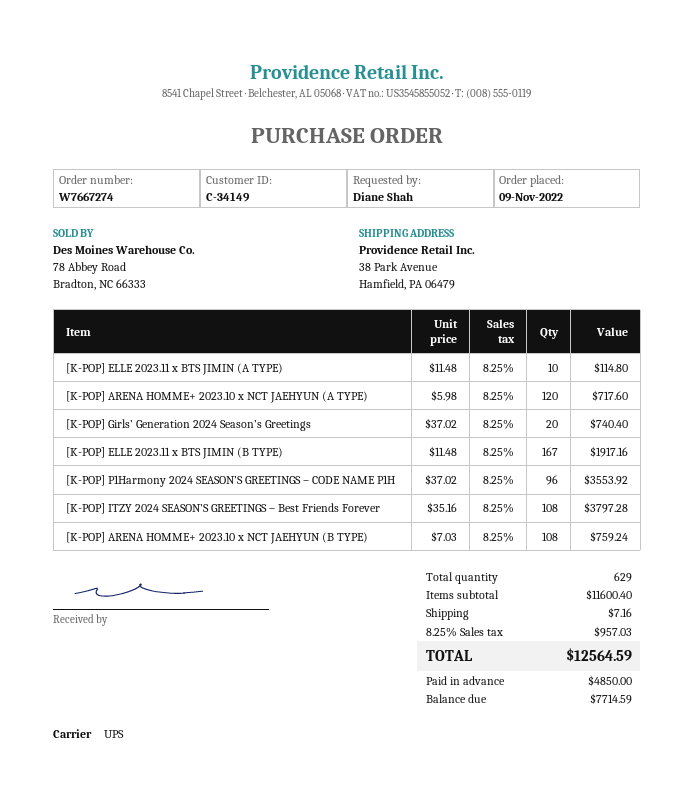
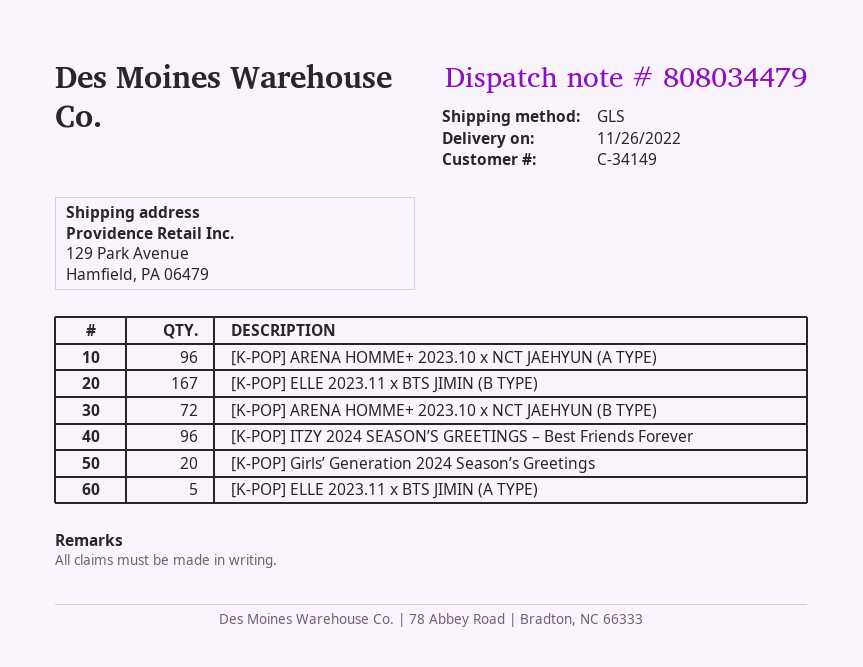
shipping method: UPS -> GLS
ship to: 38 Park Avenue, Hamfield, PA 06479 -> 129 Park Avenue, Hamfield, PA 06479
[K-POP] ELLE 2023.11 x BTS JIMIN (A TYPE): 10 -> 5
[K-POP] ARENA HOMME+ 2023.10 x NCT JAEHYUN (A TYPE): 120 -> 96
[K-POP] P1Harmony 2024 SEASON’S GREETINGS – CODE NAME P1H: 96 -> none
[K-POP] ITZY 2024 SEASON’S GREETINGS – Best Friends Forever: 108 -> 96
[K-POP] ARENA HOMME+ 2023.10 x NCT JAEHYUN (B TYPE): 108 -> 72

